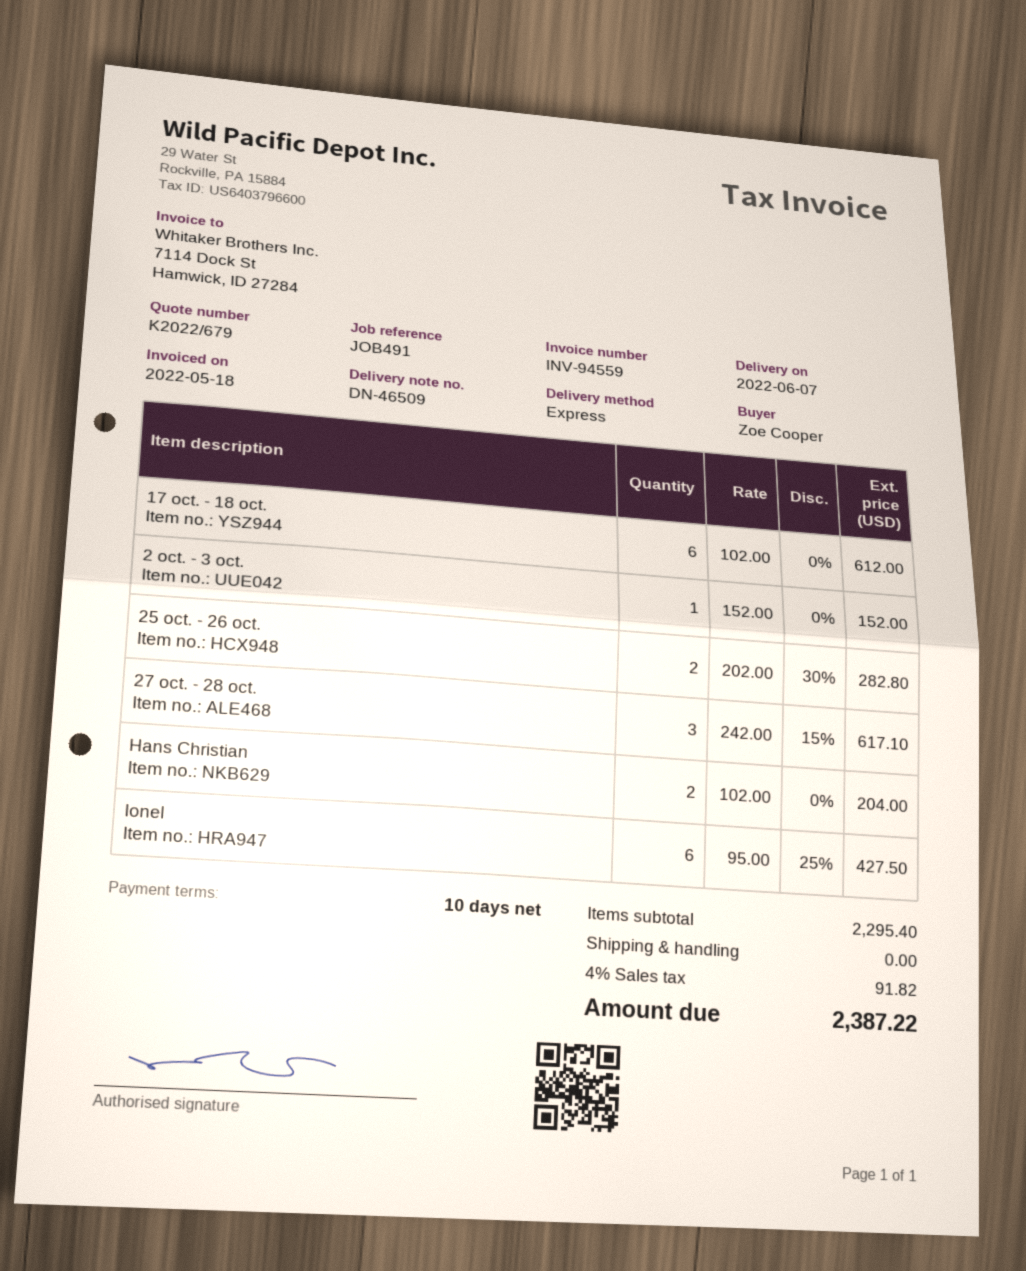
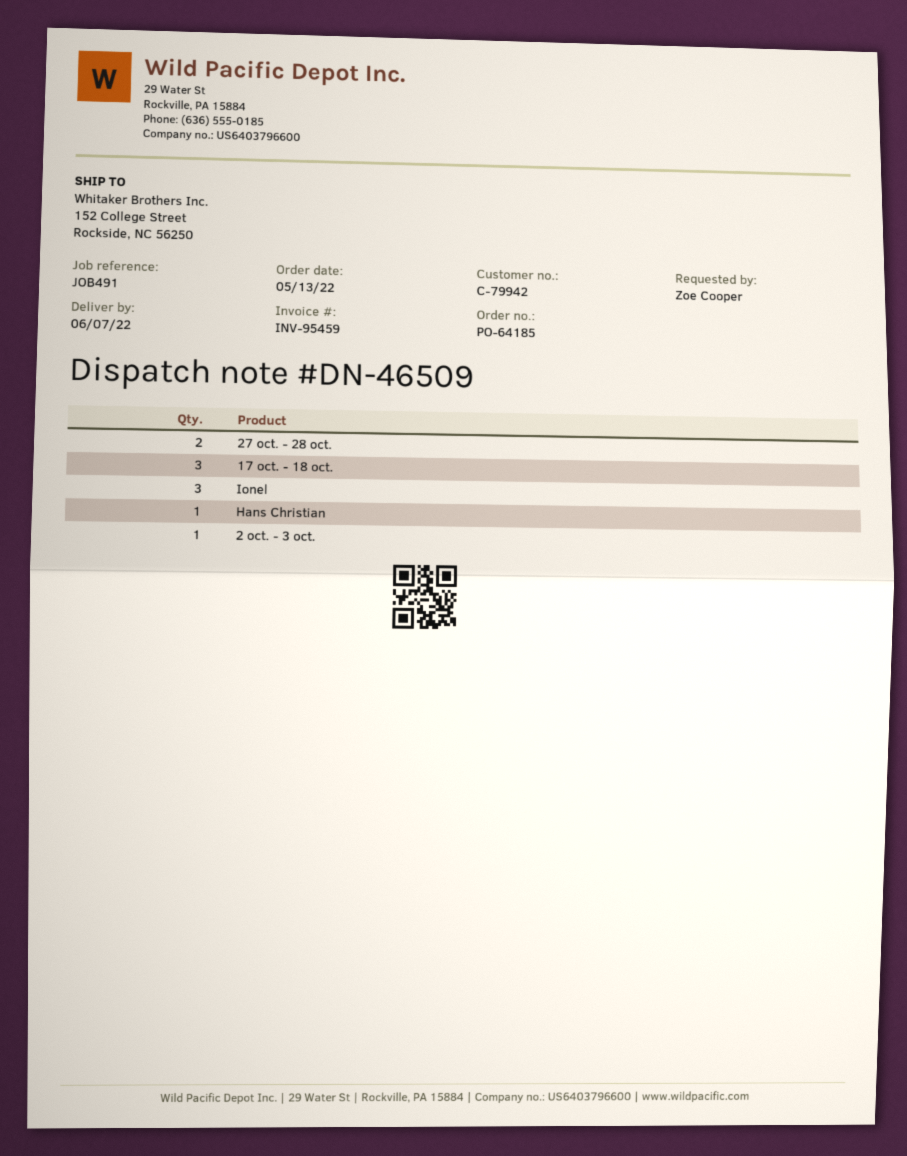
invoice number: INV-94559 -> INV-95459
17 oct. - 18 oct.: 6 -> 3
25 oct. - 26 oct.: 2 -> none
27 oct. - 28 oct.: 3 -> 2
Hans Christian: 2 -> 1
Ionel: 6 -> 3

